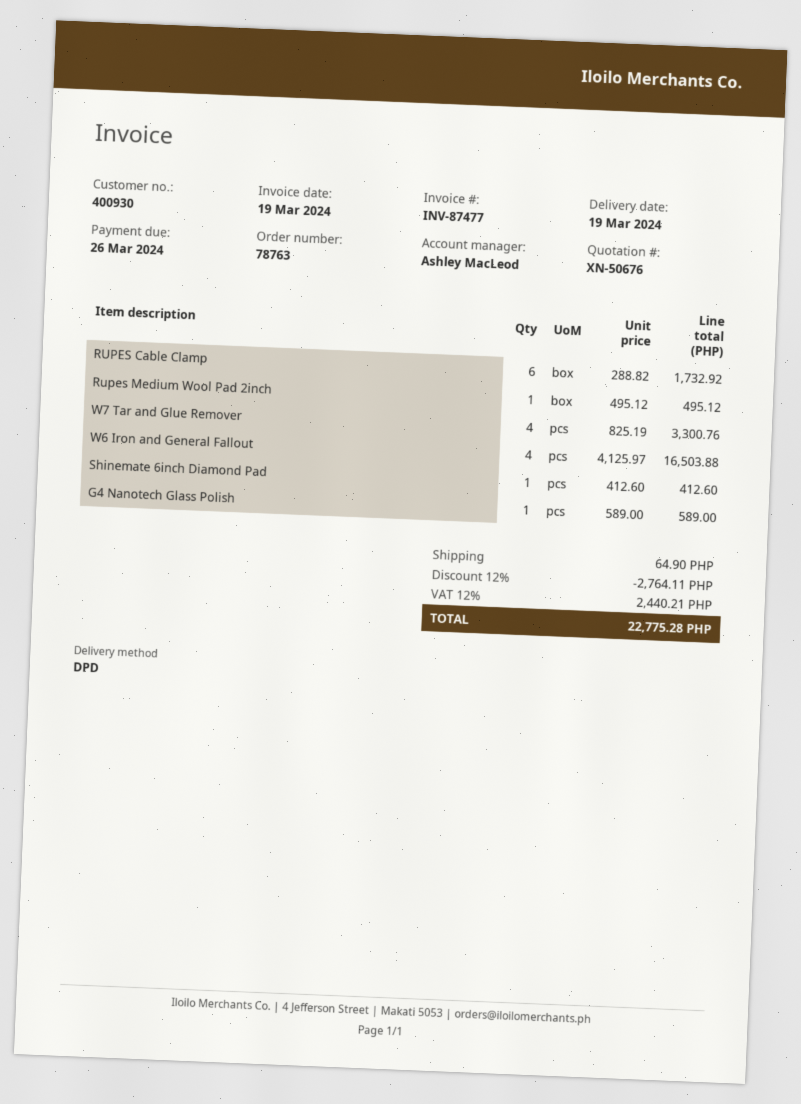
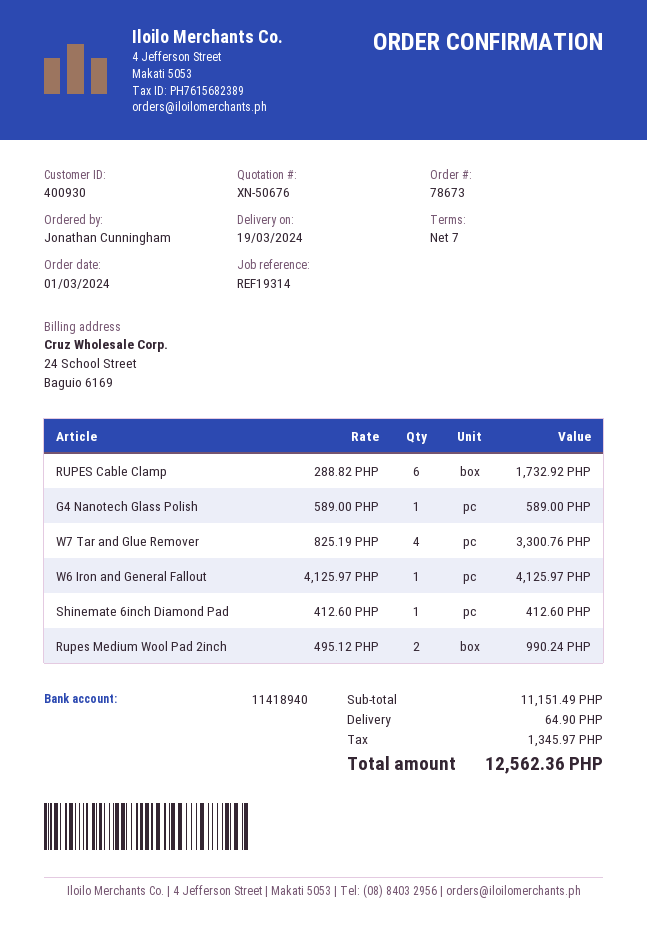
order number: 78763 -> 78673
Rupes Medium Wool Pad 2inch: 1 x 495.12 = 495.12 -> 2 x 495.12 = 990.24
W6 Iron and General Fallout: 4 x 4125.97 = 16503.88 -> 1 x 4125.97 = 4125.97
discount: 12% = 2764.11 -> none
tax: 2440.21 -> 1345.97
total: 22775.28 -> 12562.36

